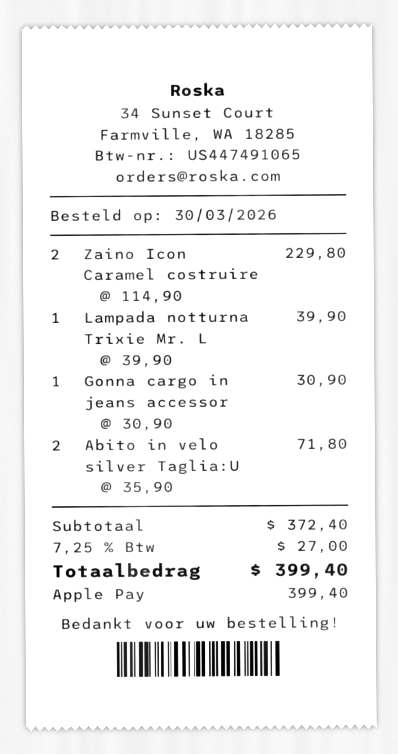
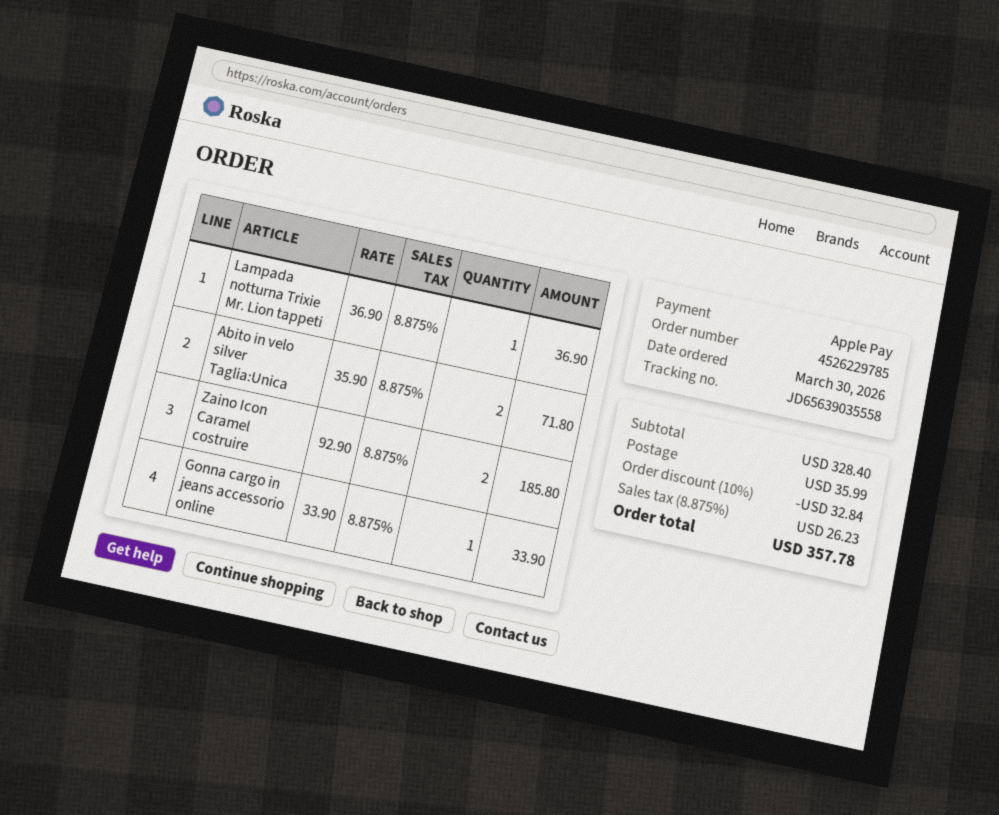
Zaino Icon Caramel costruire: 2 x 114.90 = 229.80 -> 2 x 92.90 = 185.80
Lampada notturna Trixie Mr. L: 1 x 39.90 = 39.90 -> 1 x 36.90 = 36.90
Gonna cargo in jeans accessor: 1 x 30.90 = 30.90 -> 1 x 33.90 = 33.90
subtotal: 372.40 -> 328.40
discount: none -> 10% = 32.84
shipping: none -> 35.99
tax: 7.25% = 27.00 -> 8.875% = 26.23
total: 399.40 -> 357.78

